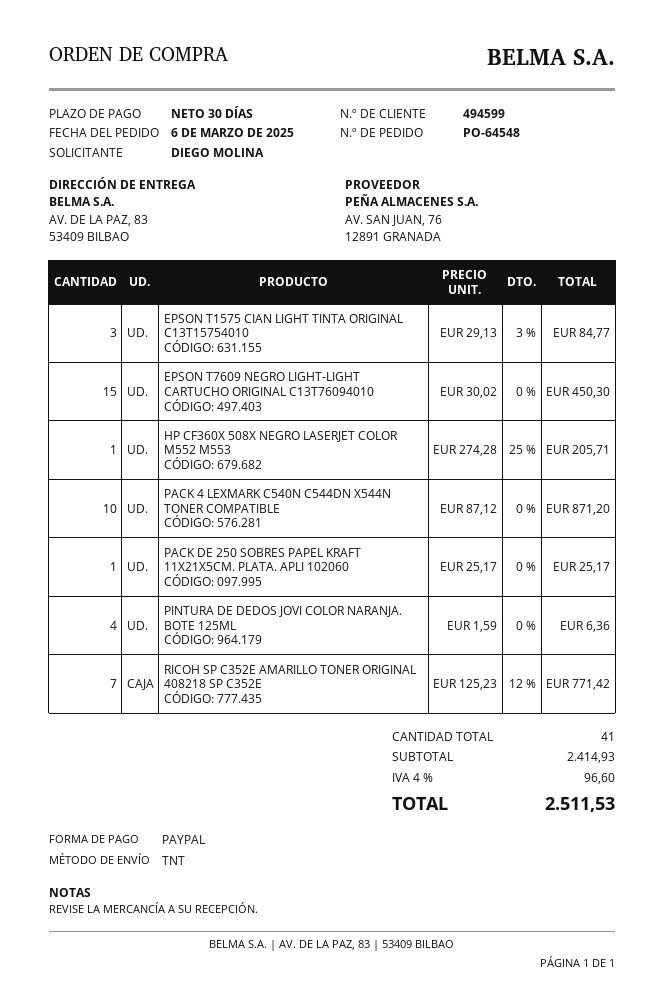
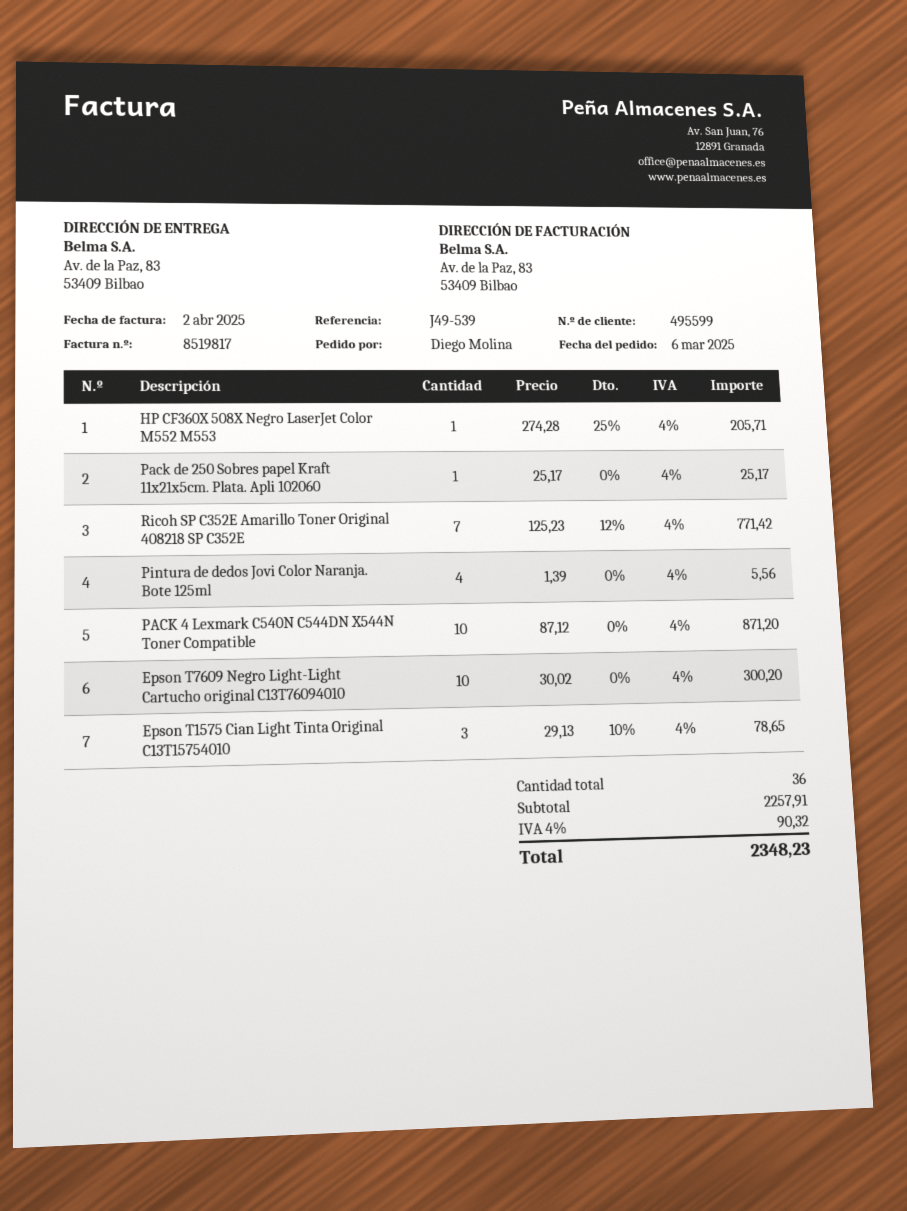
customer number: 494599 -> 495599
EPSON T1575 CIAN LIGHT TINTA ORIGINAL C13T15754010: 3 x 29.13 - 3% = 84.77 -> 3 x 29.13 - 10% = 78.65
EPSON T7609 NEGRO LIGHT-LIGHT CARTUCHO ORIGINAL C13T76094010: 15 x 30.02 = 450.30 -> 10 x 30.02 = 300.20
PINTURA DE DEDOS JOVI COLOR NARANJA. BOTE 125ML: 4 x 1.59 = 6.36 -> 4 x 1.39 = 5.56
total quantity: 41 -> 36
subtotal: 2414.93 -> 2257.91
tax: 4% = 96.60 -> 4% = 90.32
total: 2511.53 -> 2348.23

